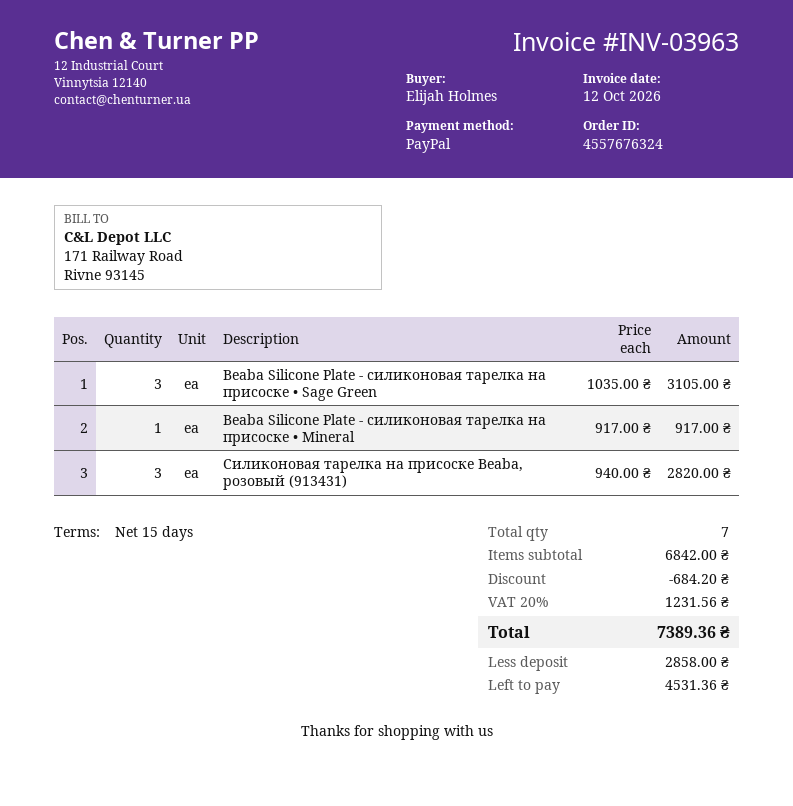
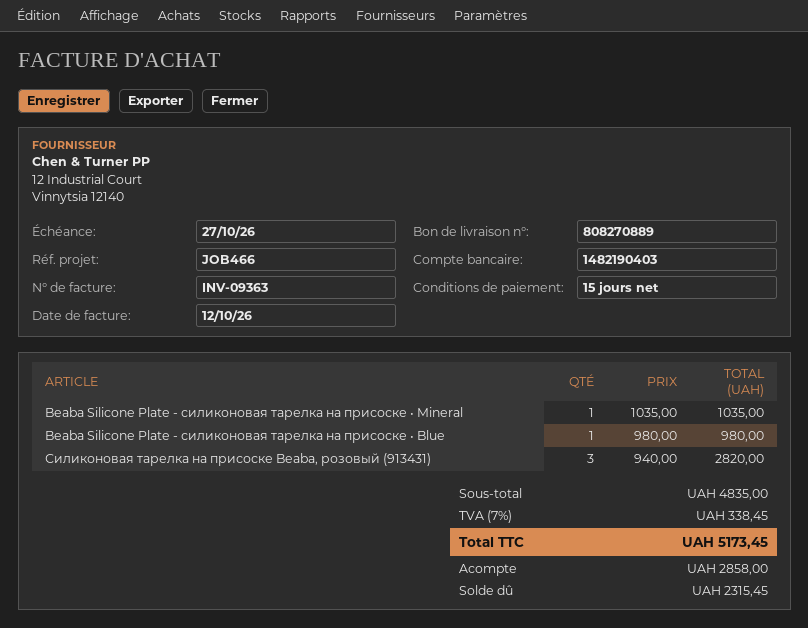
invoice number: INV-03963 -> INV-09363
Beaba Silicone Plate - силиконовая тарелка на присоске • Sage Green: 3 x 1035.00 = 3105.00 -> none
Beaba Silicone Plate - силиконовая тарелка на присоске • Mineral: 1 x 917.00 = 917.00 -> 1 x 1035.00 = 1035.00
Beaba Silicone Plate - силиконовая тарелка на присоске • Blue: none -> 1 x 980.00 = 980.00
subtotal: 6842.00 -> 4835.00
discount: 684.20 -> none
tax: 20% = 1231.56 -> 7% = 338.45
total: 7389.36 -> 5173.45
balance: 4531.36 -> 2315.45

